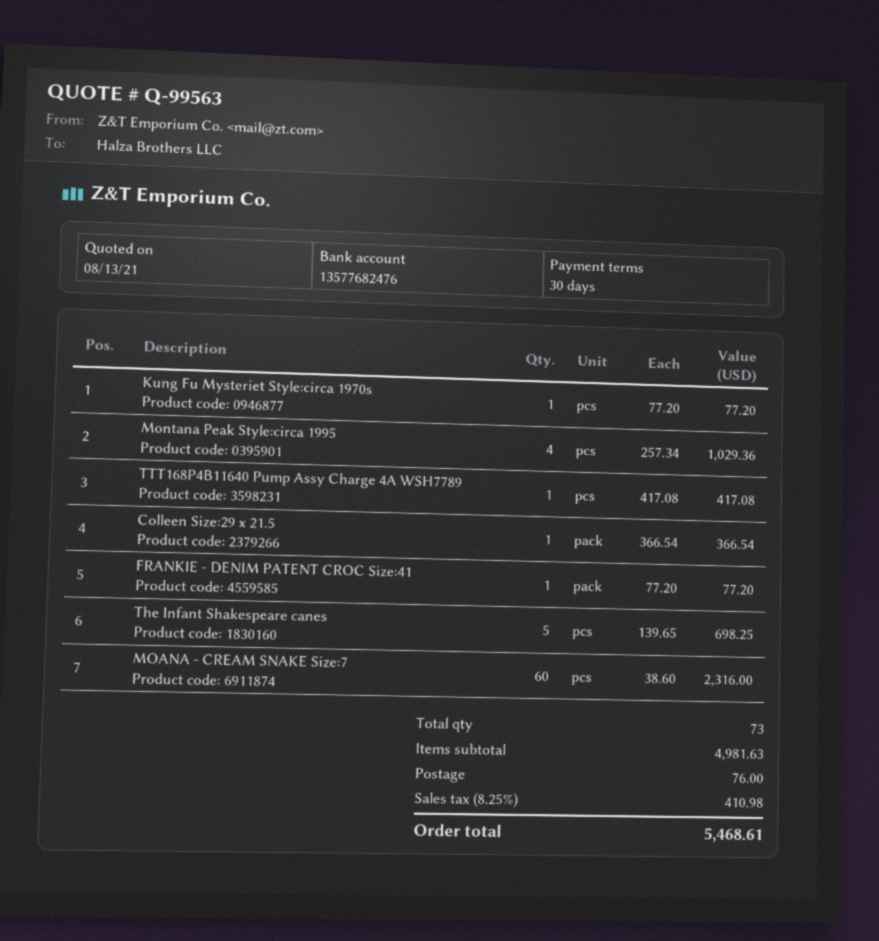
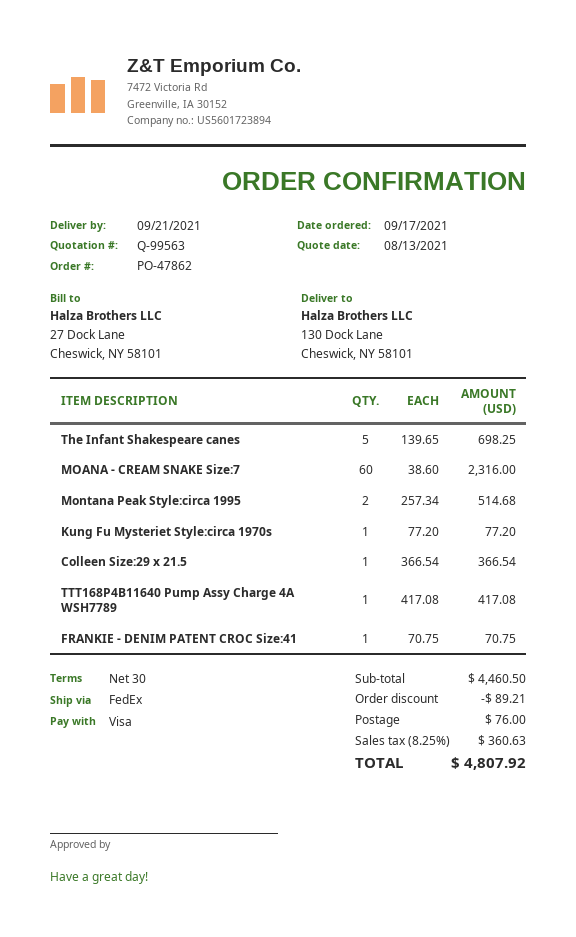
Montana Peak Style:circa 1995: 4 x 257.34 = 1029.36 -> 2 x 257.34 = 514.68
FRANKIE - DENIM PATENT CROC Size:41: 1 x 77.20 = 77.20 -> 1 x 70.75 = 70.75
subtotal: 4981.63 -> 4460.50
discount: none -> 89.21
tax: 8.25% = 410.98 -> 8.25% = 360.63
total: 5468.61 -> 4807.92

